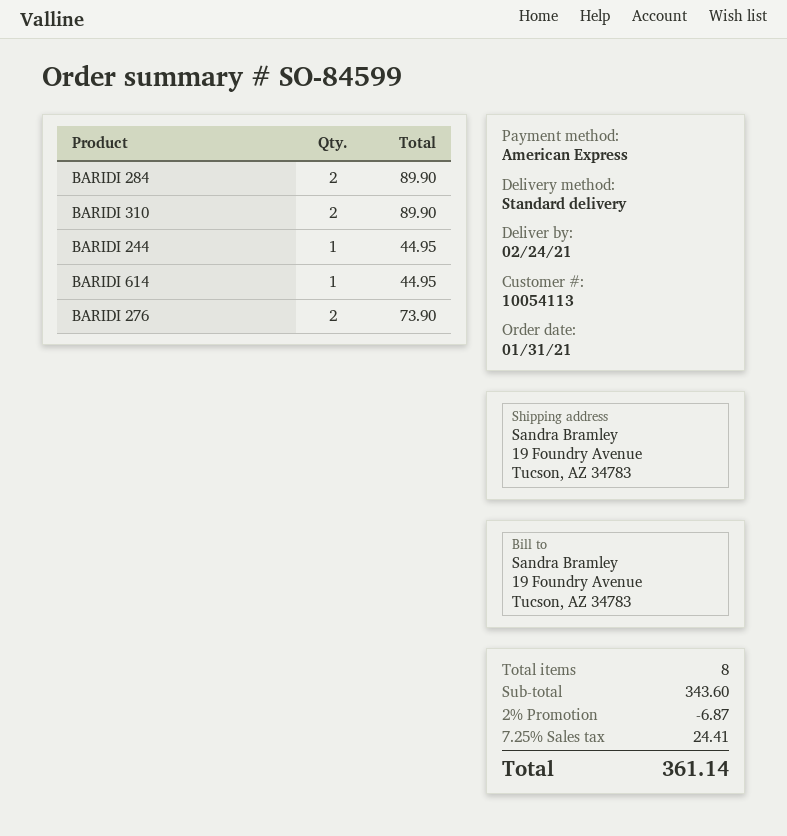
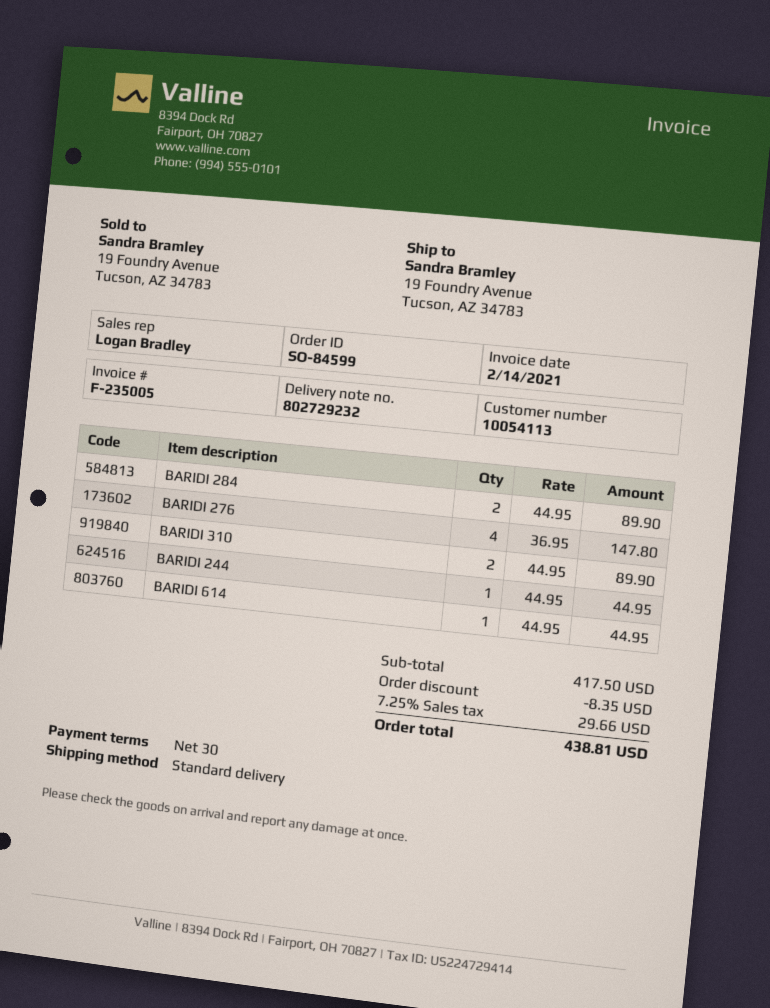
BARIDI 276: 2 for 73.90 -> 4 for 147.80
subtotal: 343.60 -> 417.50
discount: 6.87 -> 8.35
tax: 7.25% = 24.41 -> 7.25% = 29.66
total: 361.14 -> 438.81

